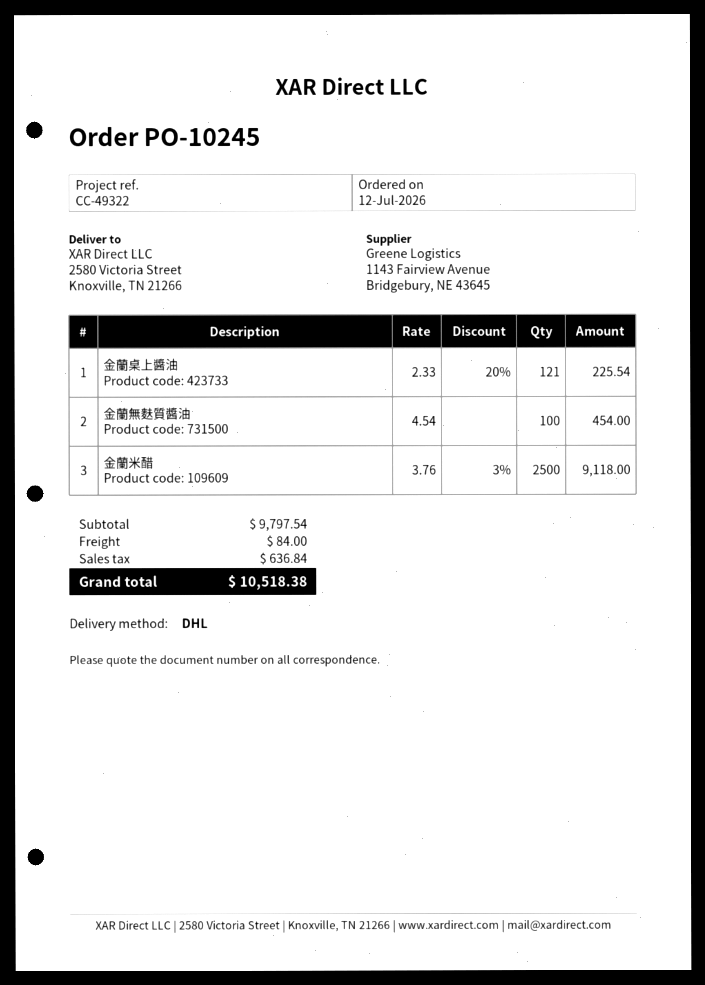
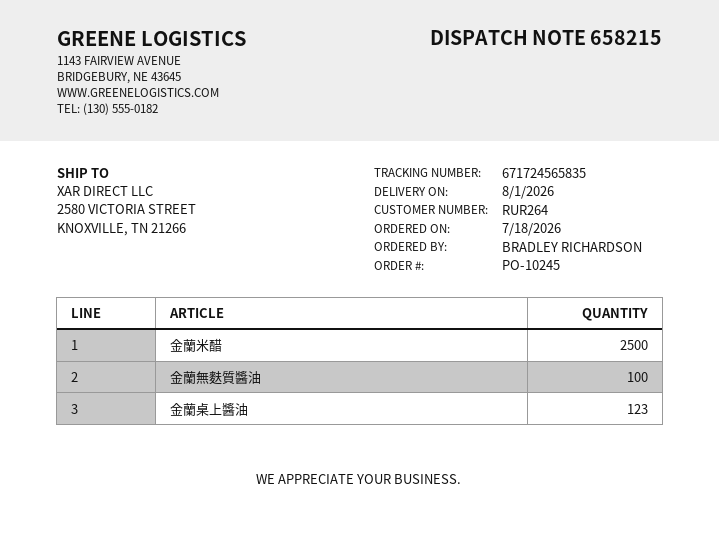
order date: 2026-07-12 -> 2026-07-18
金蘭桌上醬油: 121 -> 123

